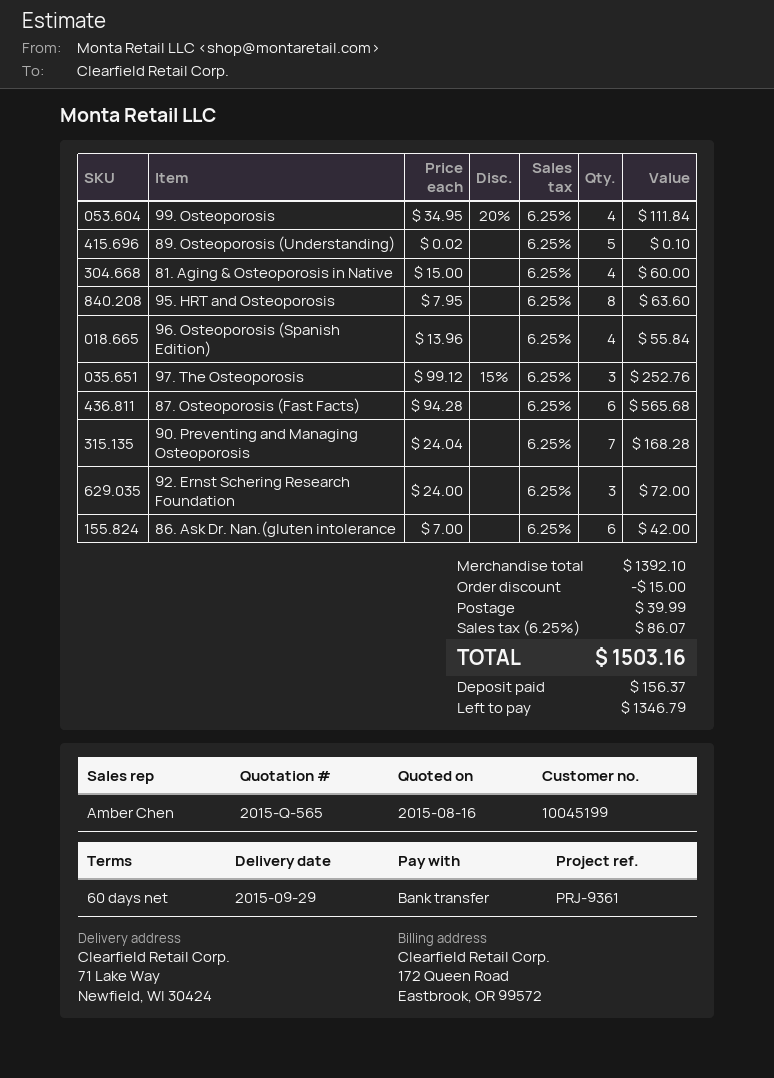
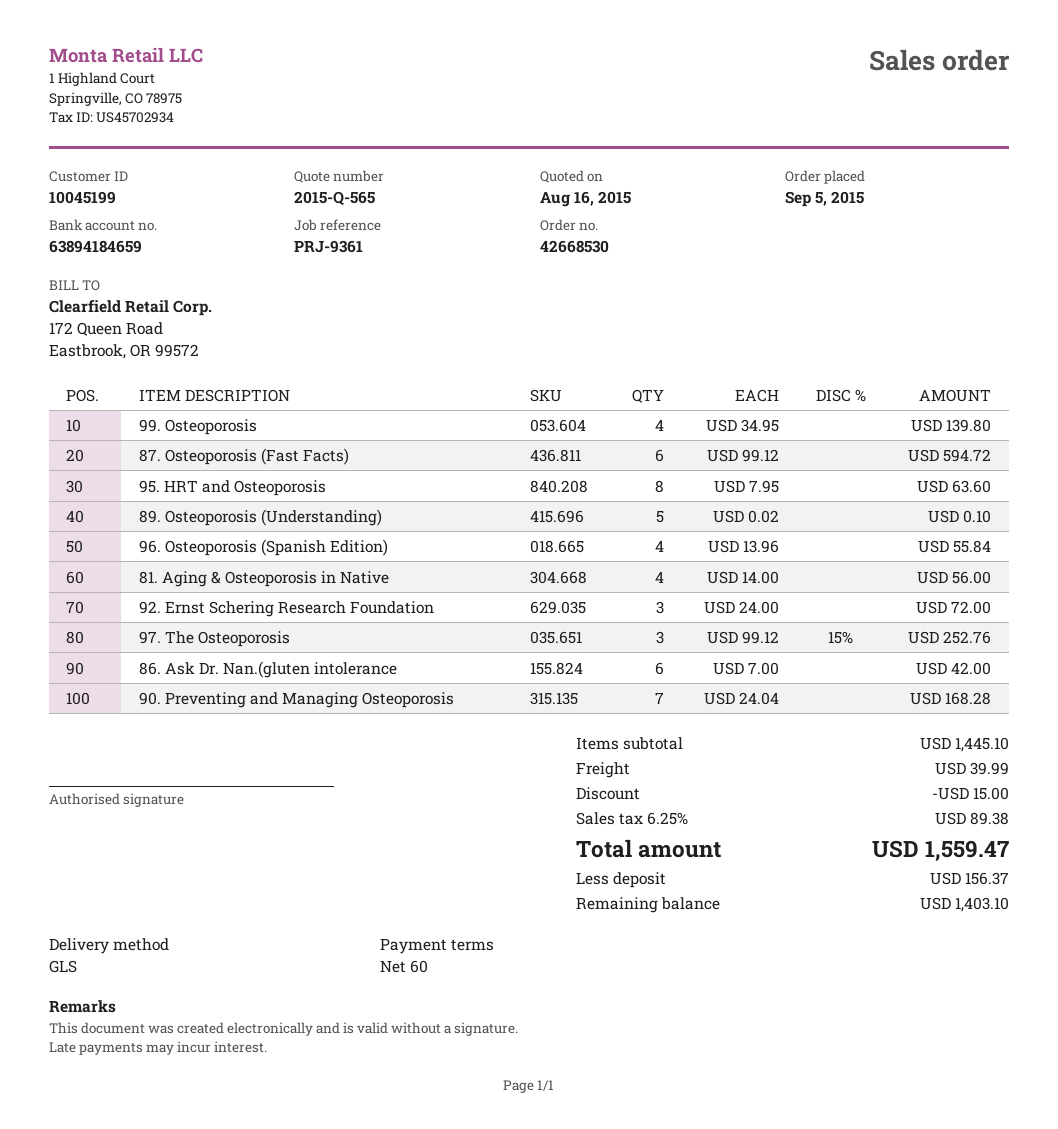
99. Osteoporosis: 4 x 34.95 - 20% = 111.84 -> 4 x 34.95 = 139.80
81. Aging & Osteoporosis in Native: 4 x 15.00 = 60.00 -> 4 x 14.00 = 56.00
87. Osteoporosis (Fast Facts): 6 x 94.28 = 565.68 -> 6 x 99.12 = 594.72
subtotal: 1392.10 -> 1445.10
tax: 6.25% = 86.07 -> 6.25% = 89.38
total: 1503.16 -> 1559.47
balance: 1346.79 -> 1403.10

